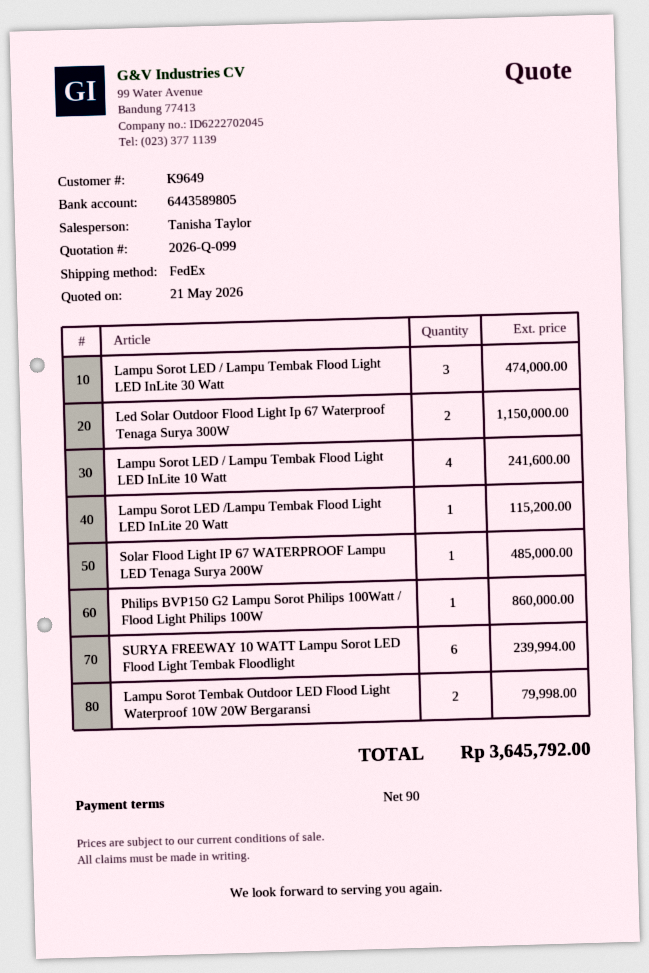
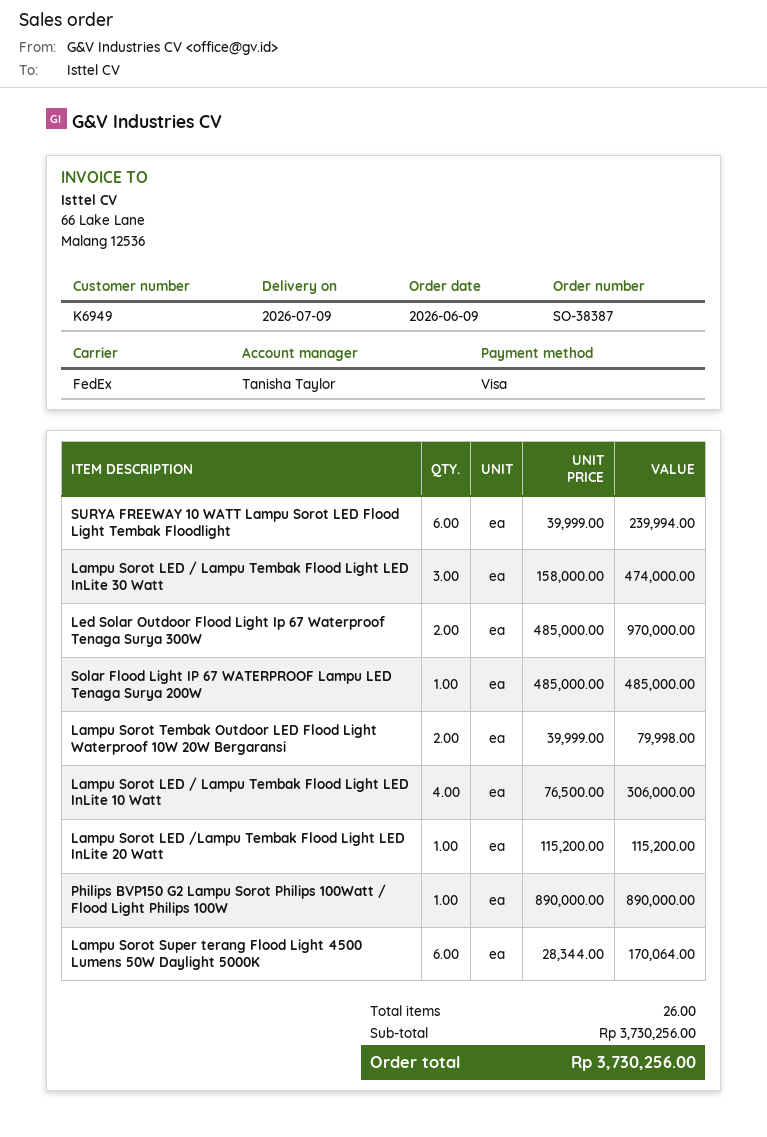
customer number: K9649 -> K6949
Led Solar Outdoor Flood Light Ip 67 Waterproof Tenaga Surya 300W: 2 for 1150000.00 -> 2 for 970000.00
Lampu Sorot LED / Lampu Tembak Flood Light LED InLite 10 Watt: 4 for 241600.00 -> 4 for 306000.00
Philips BVP150 G2 Lampu Sorot Philips 100Watt / Flood Light Philips 100W: 1 for 860000.00 -> 1 for 890000.00
Lampu Sorot Super terang Flood Light 4500 Lumens 50W Daylight 5000K: none -> 6 for 170064.00
total: 3645792.00 -> 3730256.00

